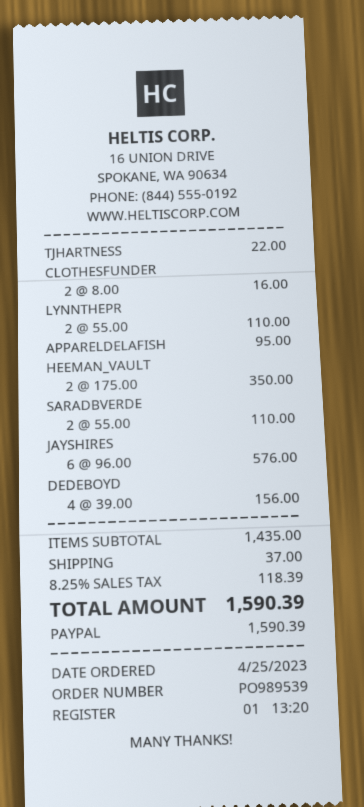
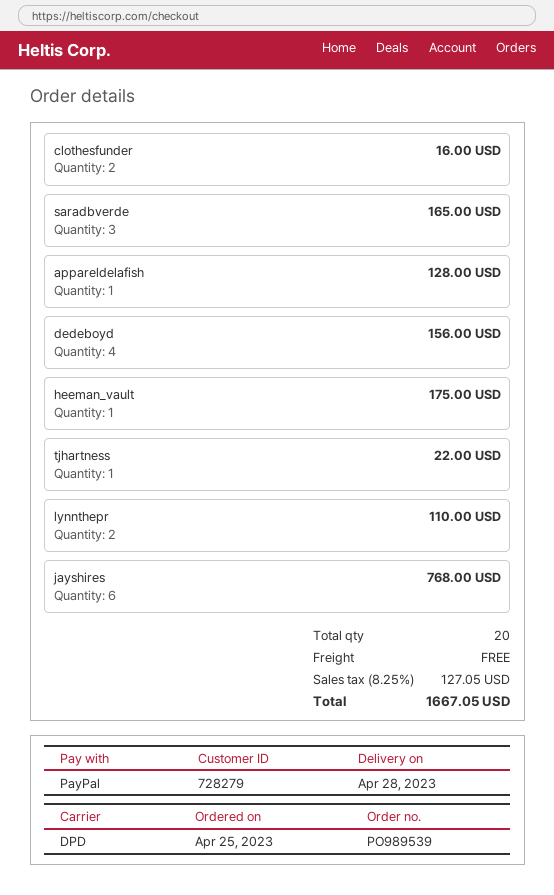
APPARELDELAFISH: 1 for 95.00 -> 1 for 128.00
HEEMAN_VAULT: 2 for 350.00 -> 1 for 175.00
SARADBVERDE: 2 for 110.00 -> 3 for 165.00
JAYSHIRES: 6 for 576.00 -> 6 for 768.00
shipping: 37.00 -> 0.00
tax: 8.25% = 118.39 -> 8.25% = 127.05
total: 1590.39 -> 1667.05

